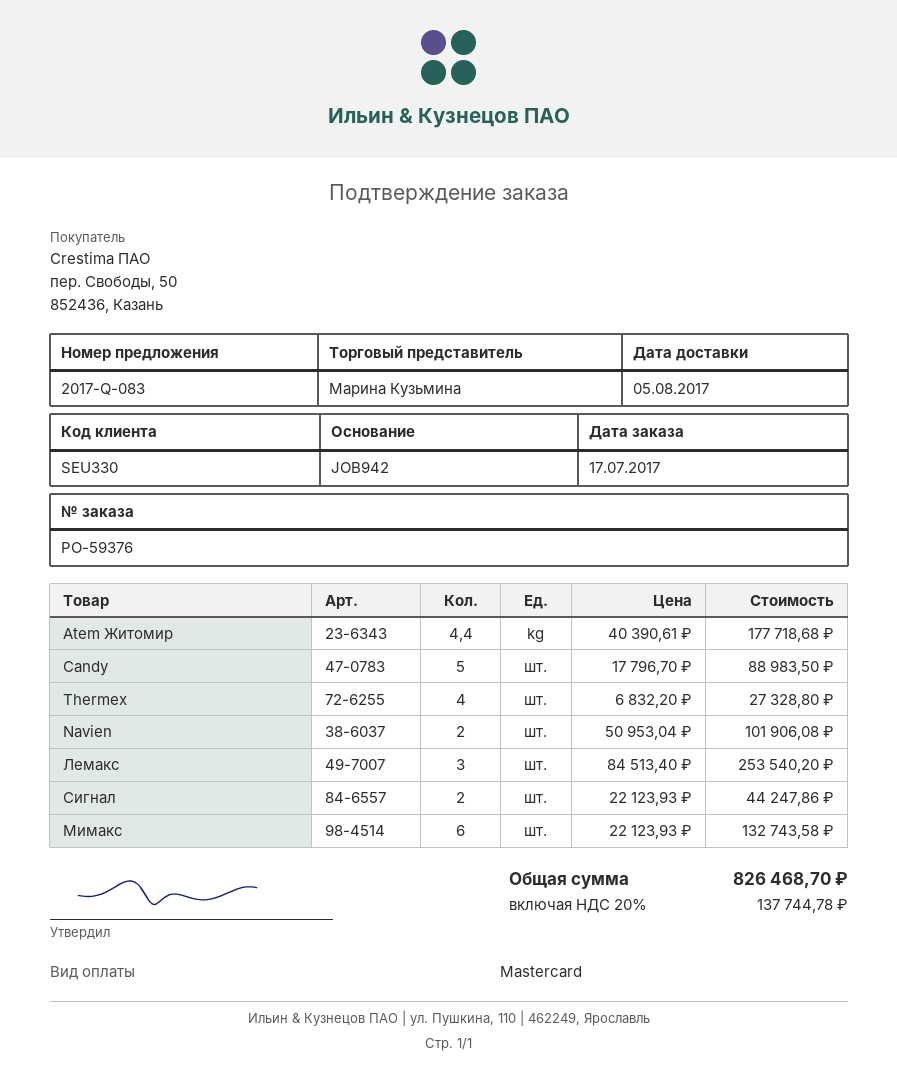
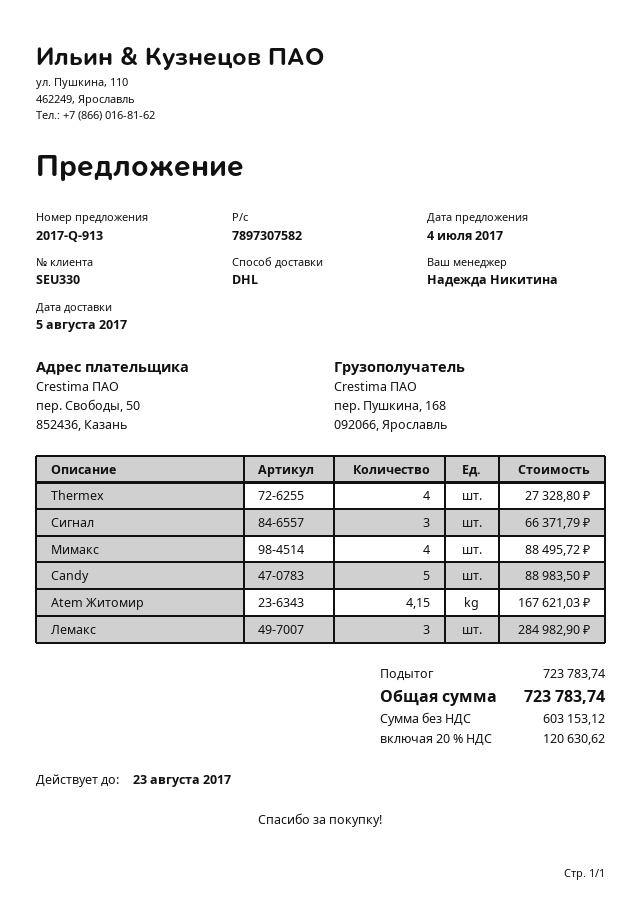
quote number: 2017-Q-083 -> 2017-Q-913
sales rep: Марина Кузьмина -> Надежда Никитина
Atem Житомир: 4.4 for 177718.68 -> 4.15 for 167621.03
Navien: 2 for 101906.08 -> none
Лемакс: 3 for 253540.20 -> 3 for 284982.90
Сигнал: 2 for 44247.86 -> 3 for 66371.79
Мимакс: 6 for 132743.58 -> 4 for 88495.72
tax: 20% = 137744.78 -> 20% = 120630.62
total: 826468.70 -> 723783.74

